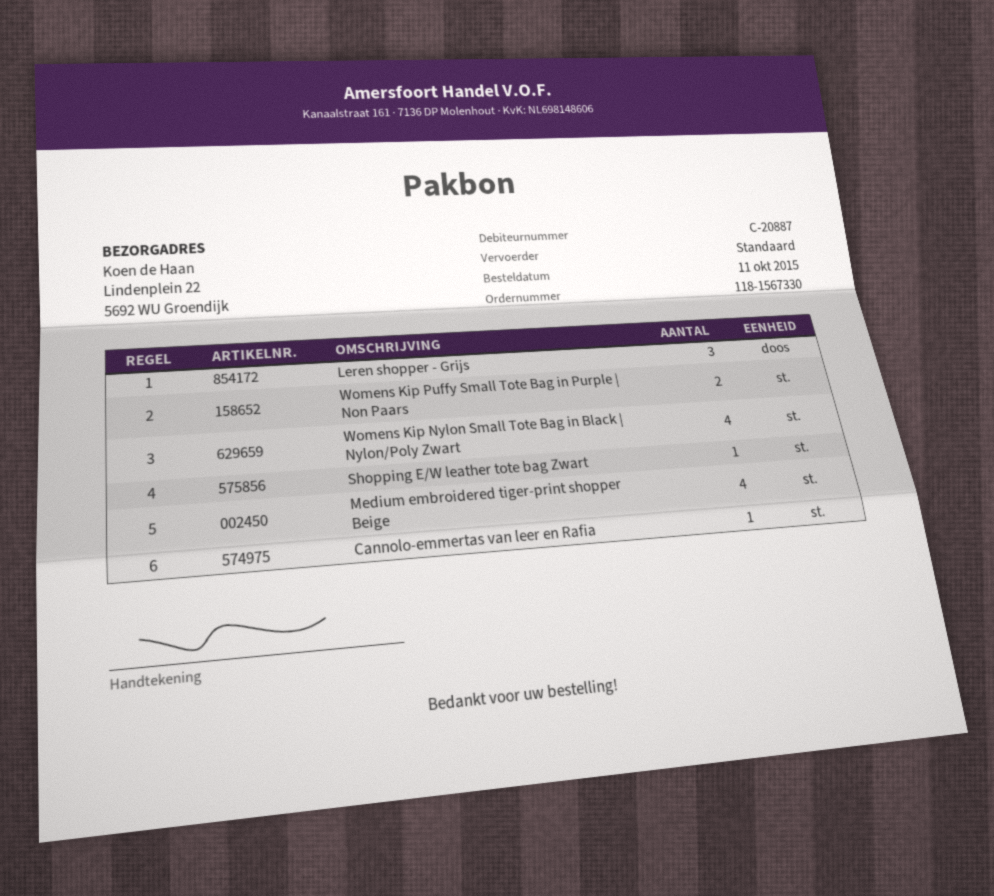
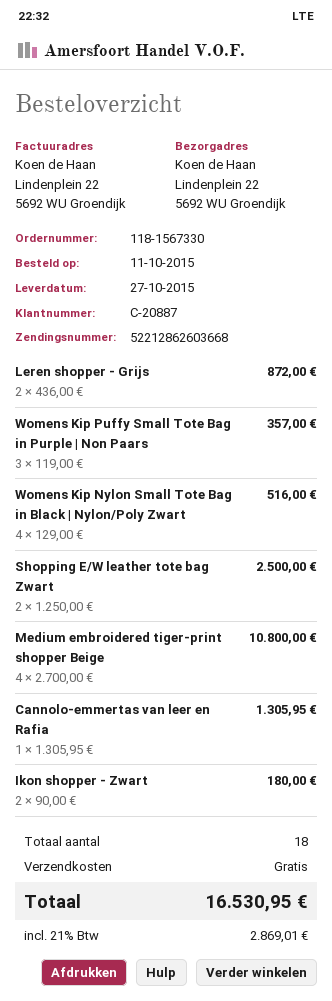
Leren shopper - Grijs: 3 -> 2
Womens Kip Puffy Small Tote Bag in Purple | Non Paars: 2 -> 3
Shopping E/W leather tote bag Zwart: 1 -> 2
Ikon shopper - Zwart: none -> 2

